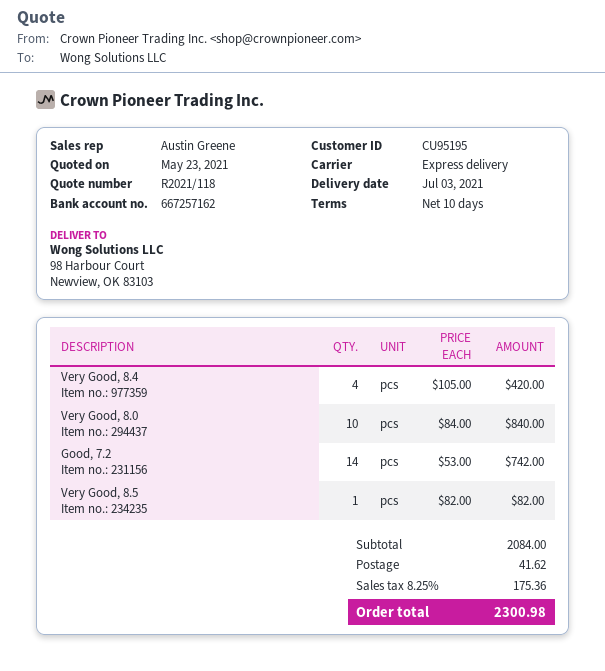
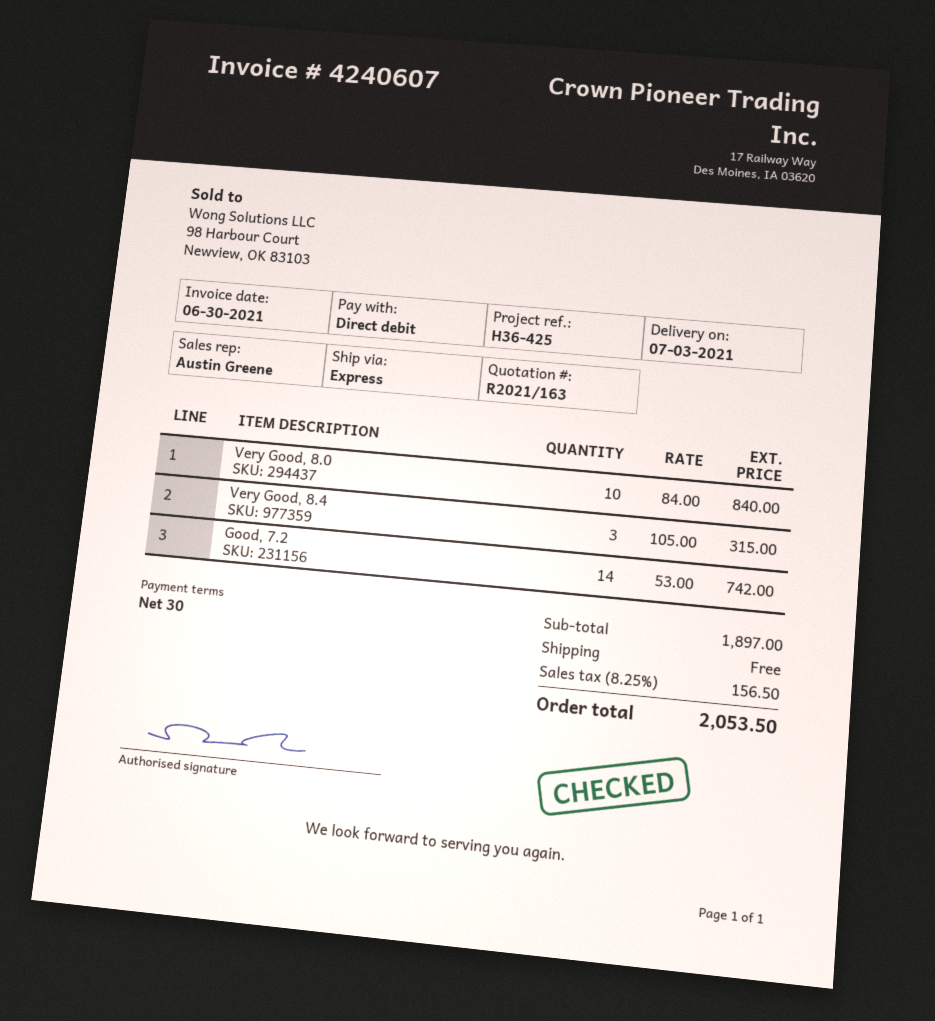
quote number: R2021/118 -> R2021/163
payment terms: 10 days -> 30 days
Very Good, 8.4: 4 x 105.00 = 420.00 -> 3 x 105.00 = 315.00
Very Good, 8.5: 1 x 82.00 = 82.00 -> none
subtotal: 2084.00 -> 1897.00
shipping: 41.62 -> 0.00
tax: 8.25% = 175.36 -> 8.25% = 156.50
total: 2300.98 -> 2053.50

